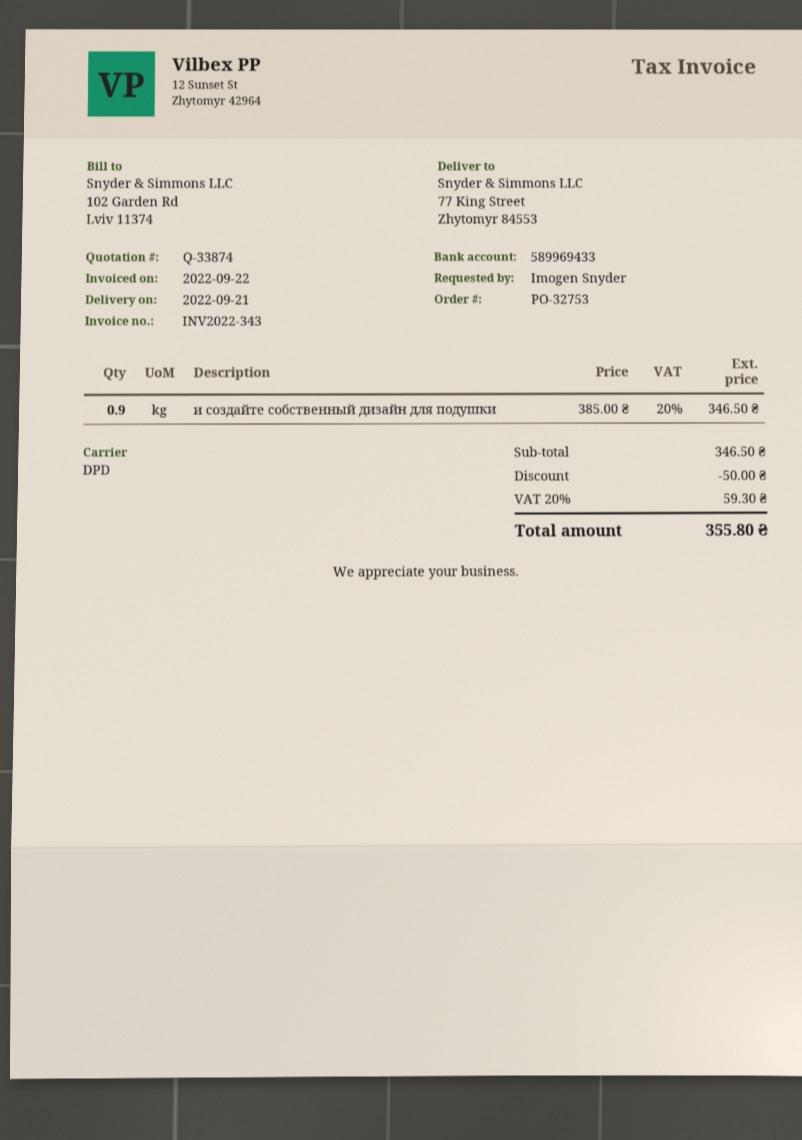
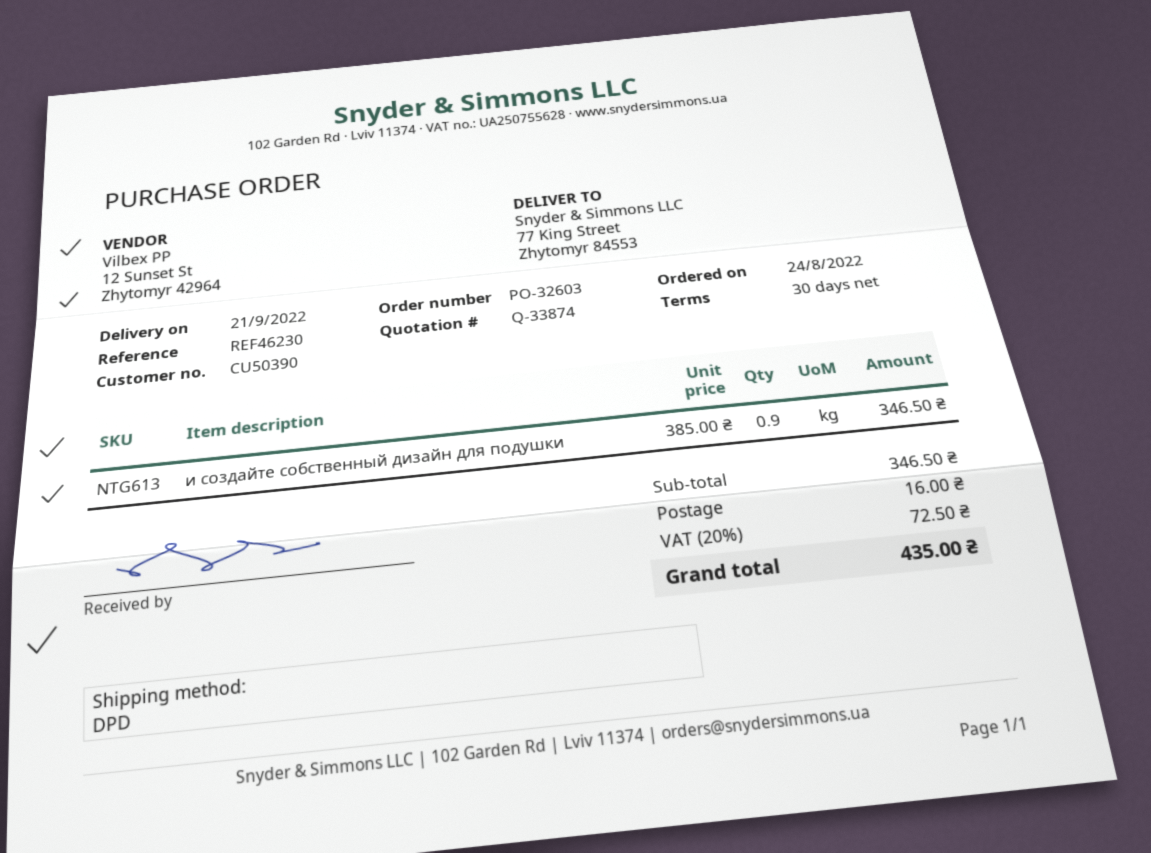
order number: PO-32753 -> PO-32603
discount: 50.00 -> none
shipping: none -> 16.00
tax: 20% = 59.30 -> 20% = 72.50
total: 355.80 -> 435.00

